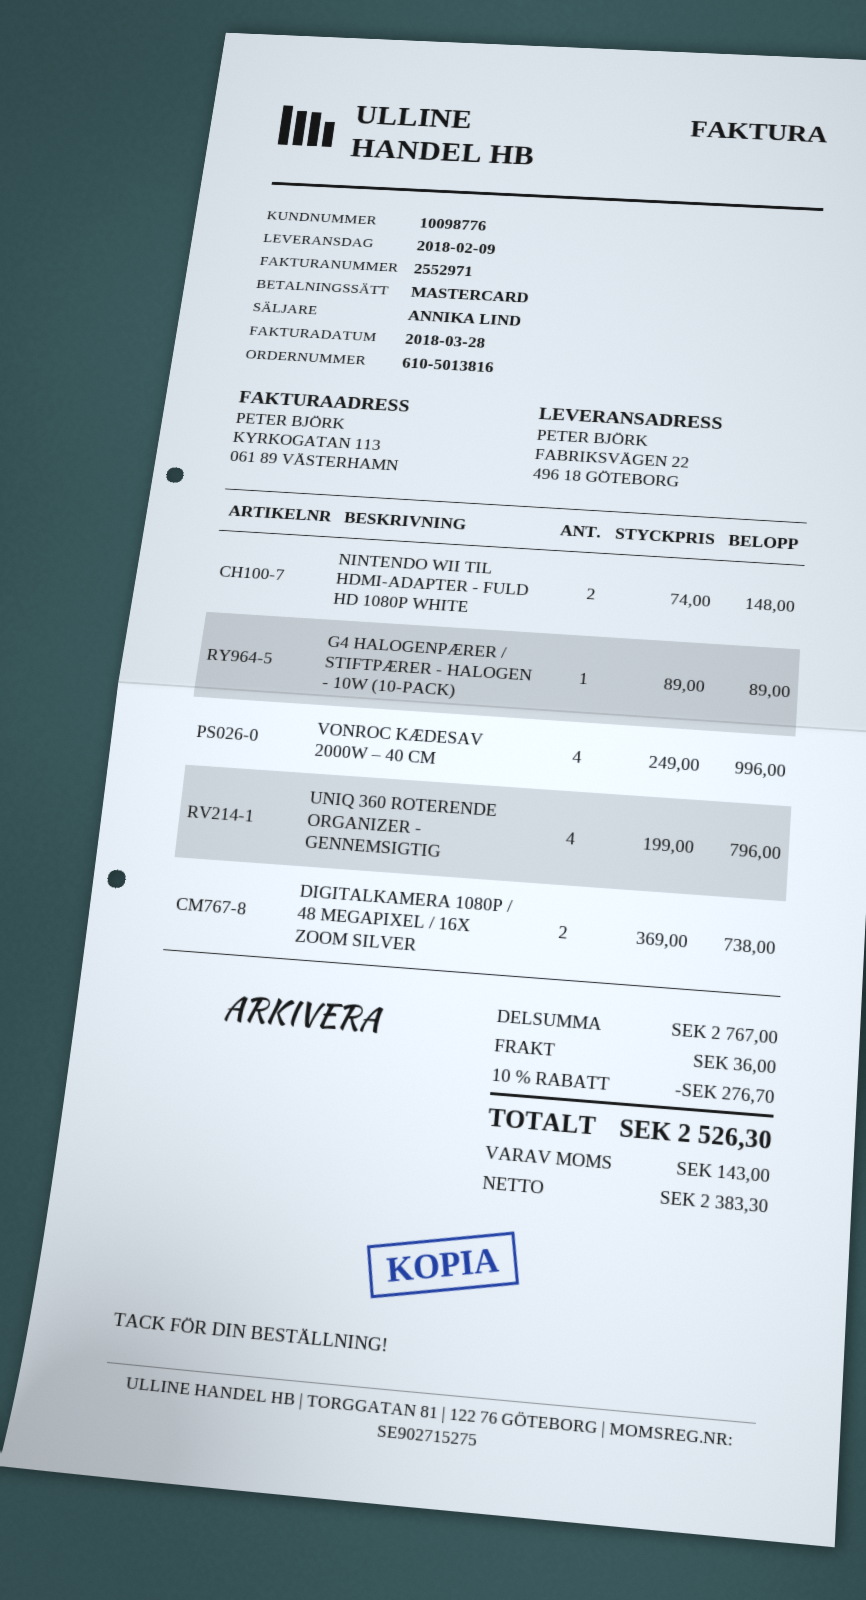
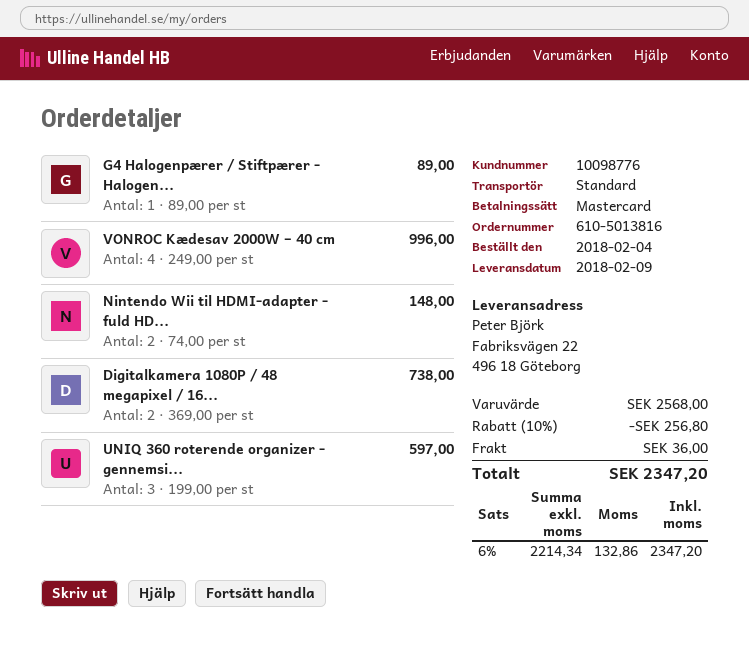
UNIQ 360 ROTERENDE ORGANIZER - GENNEMSIGTIG: 4 x 199.00 = 796.00 -> 3 x 199.00 = 597.00
subtotal: 2767.00 -> 2568.00
discount: 10% = 276.70 -> 10% = 256.80
net: 2383.30 -> 2214.34
tax: 143.00 -> 132.86
total: 2526.30 -> 2347.20

